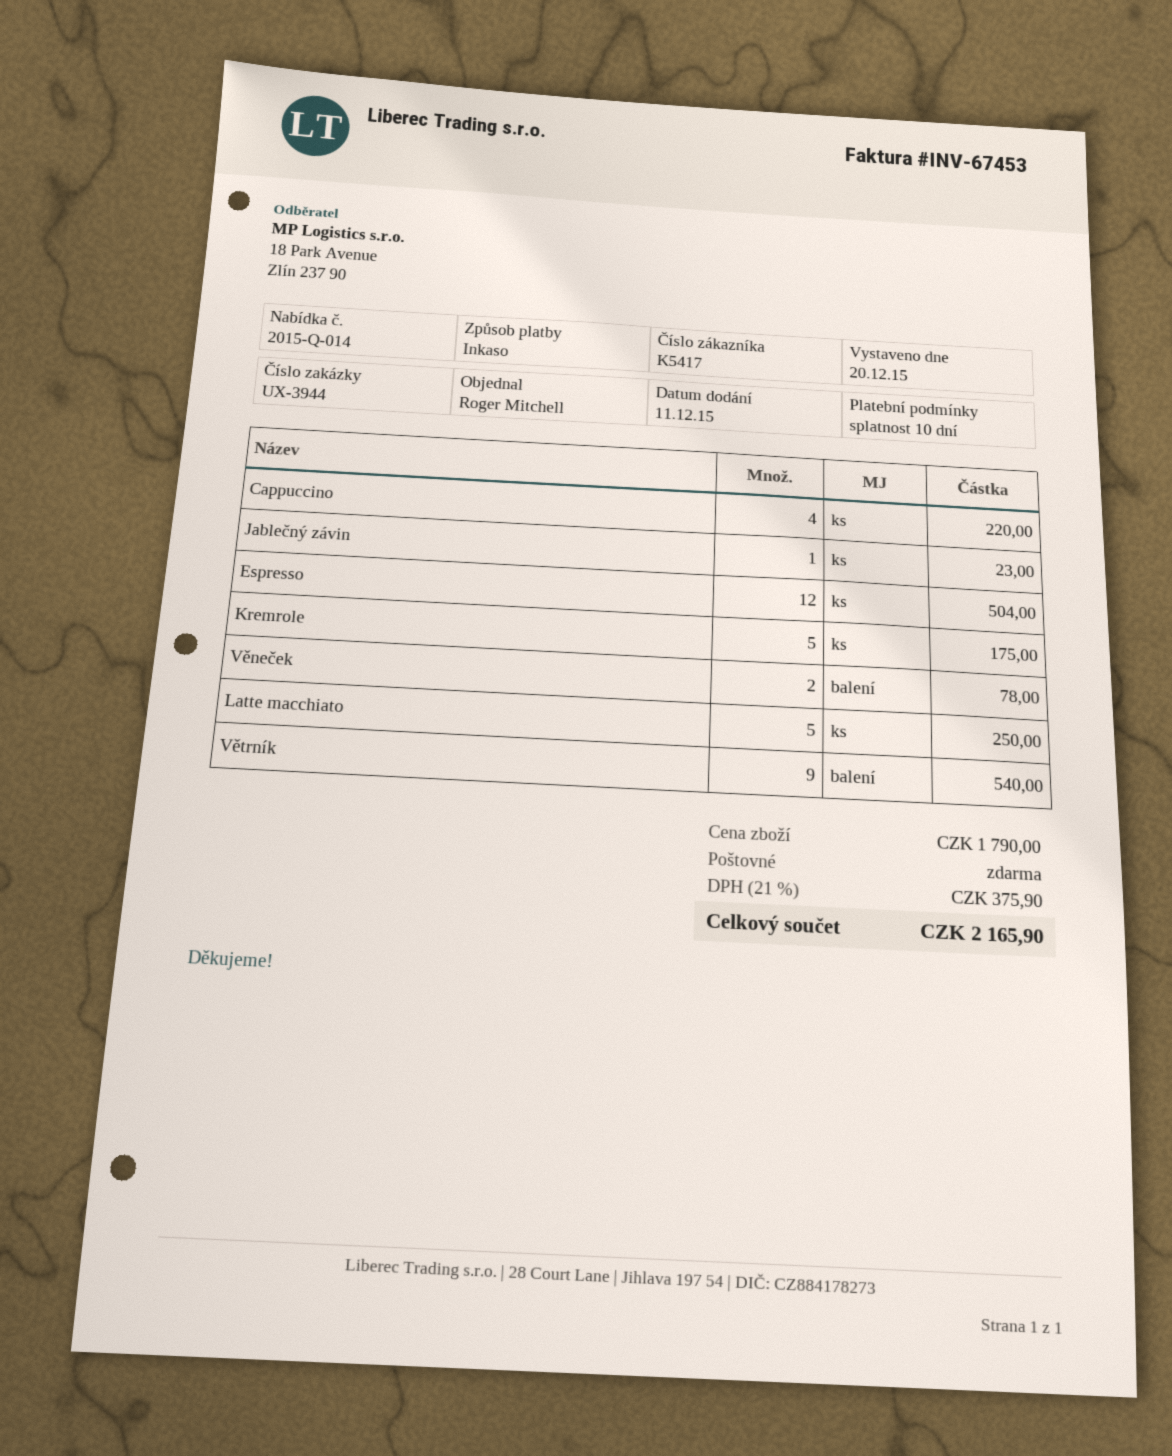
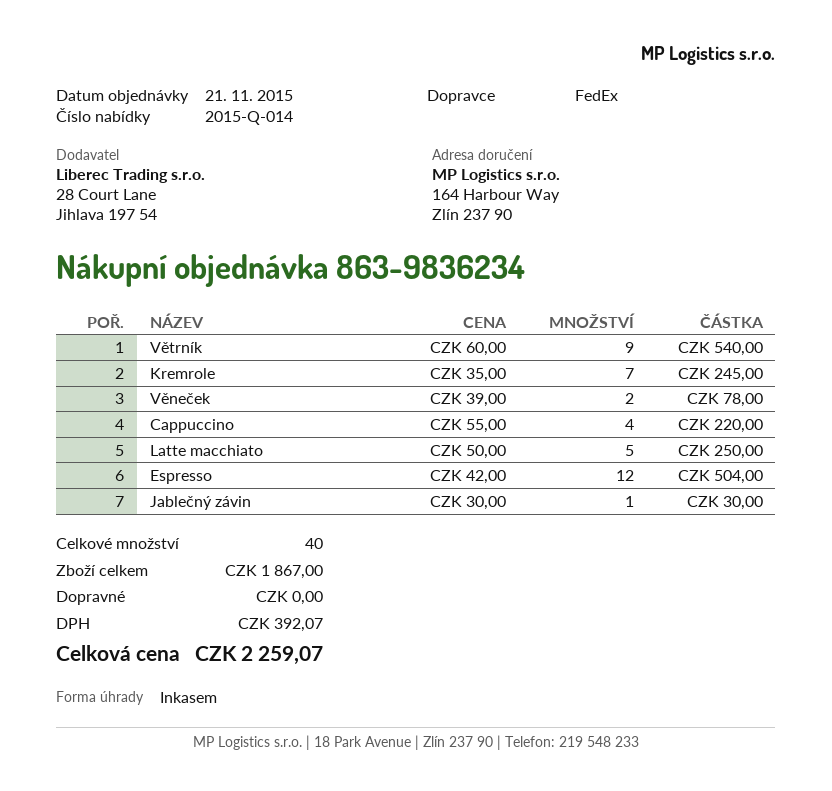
Jablečný závin: 1 for 23.00 -> 1 for 30.00
Kremrole: 5 for 175.00 -> 7 for 245.00
subtotal: 1790.00 -> 1867.00
tax: 375.90 -> 392.07
total: 2165.90 -> 2259.07

